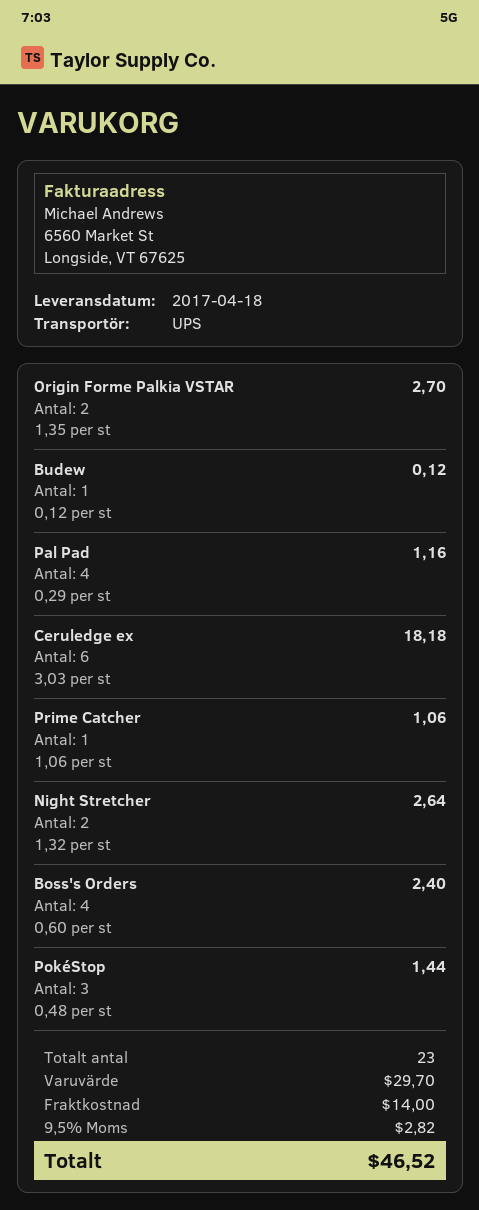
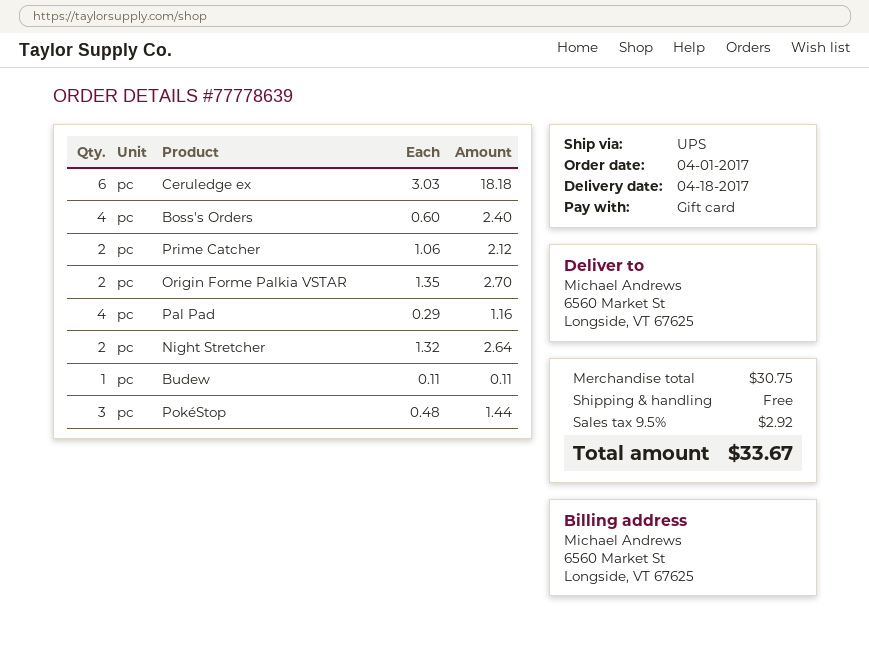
Budew: 1 x 0.12 = 0.12 -> 1 x 0.11 = 0.11
Prime Catcher: 1 x 1.06 = 1.06 -> 2 x 1.06 = 2.12
subtotal: 29.70 -> 30.75
shipping: 14.00 -> 0.00
tax: 9.5% = 2.82 -> 9.5% = 2.92
total: 46.52 -> 33.67

